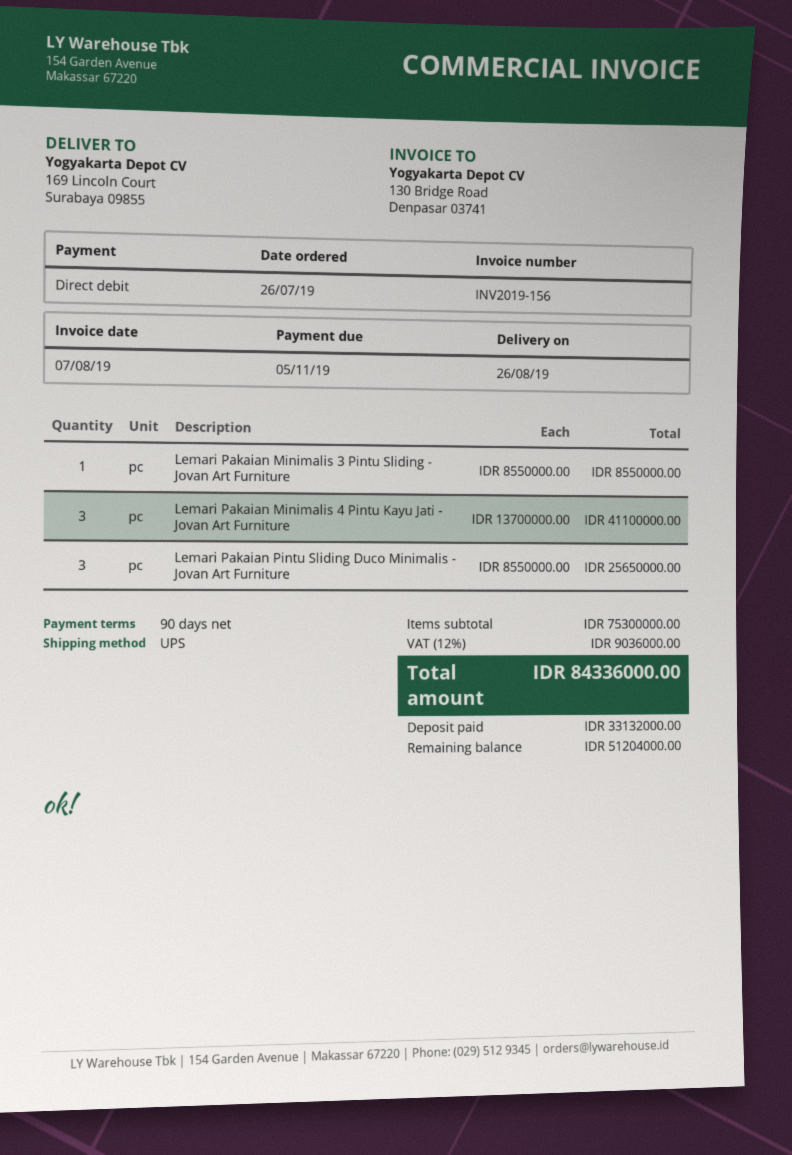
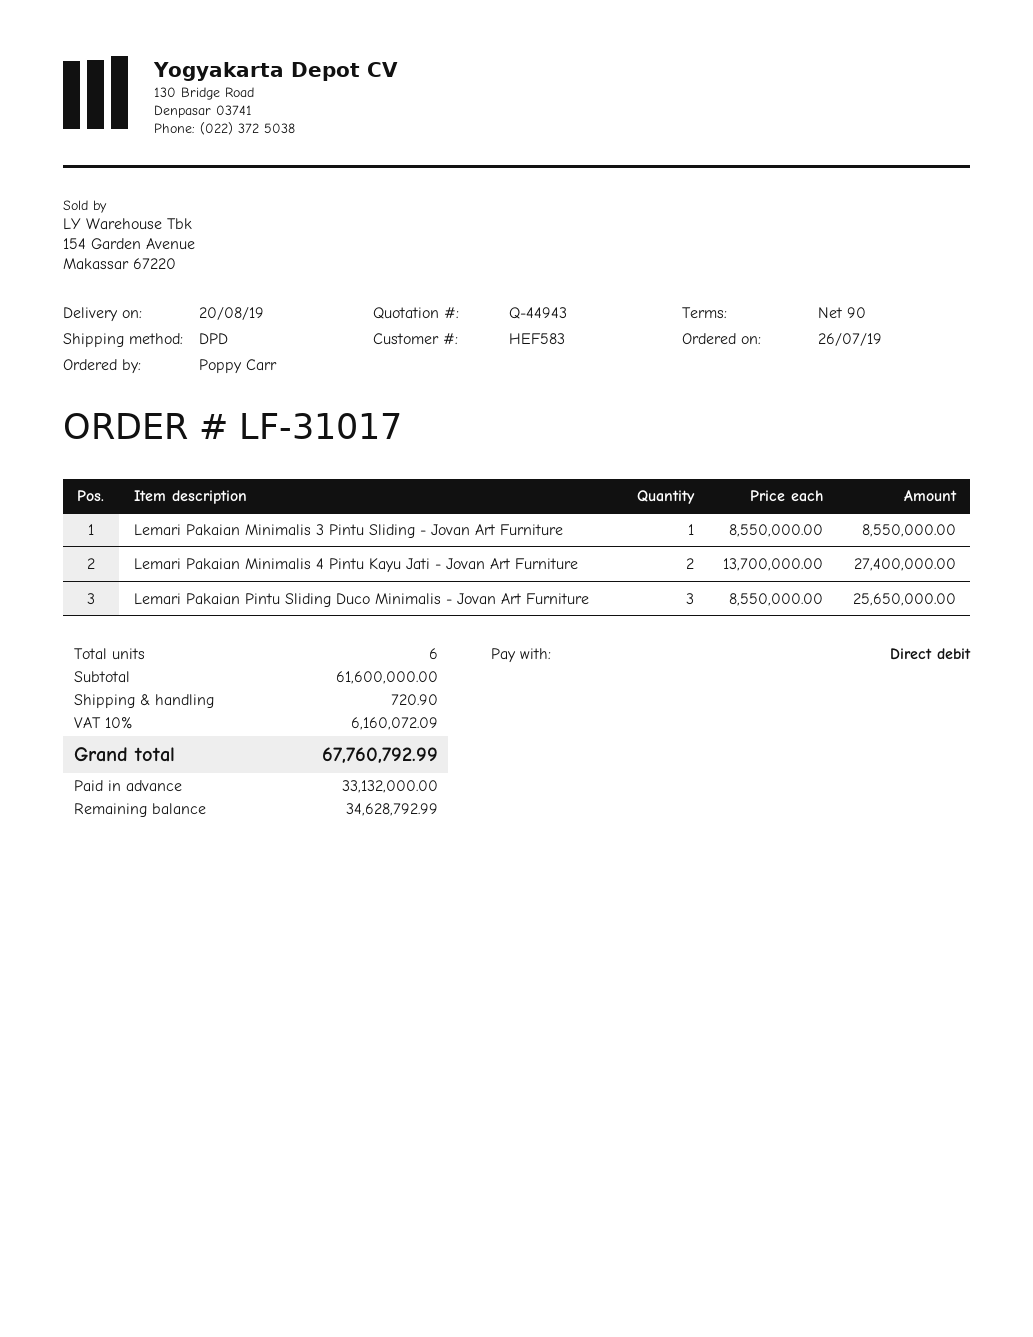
delivery date: 2019-08-26 -> 2019-08-20
shipping method: UPS -> DPD
Lemari Pakaian Minimalis 4 Pintu Kayu Jati - Jovan Art Furniture: 3 x 13700000.00 = 41100000.00 -> 2 x 13700000.00 = 27400000.00
subtotal: 75300000.00 -> 61600000.00
shipping: none -> 720.90
tax: 12% = 9036000.00 -> 10% = 6160072.09
total: 84336000.00 -> 67760792.99
balance: 51204000.00 -> 34628792.99

